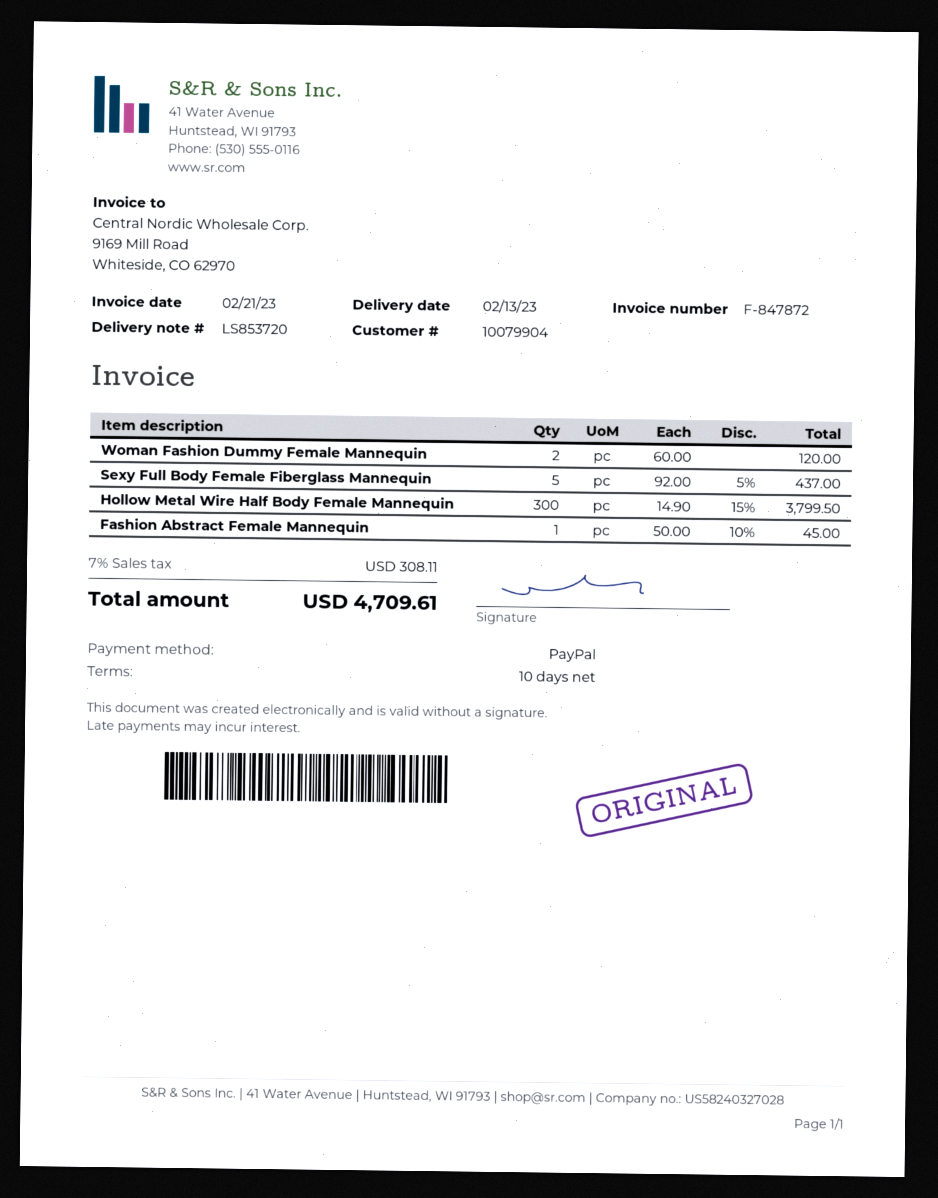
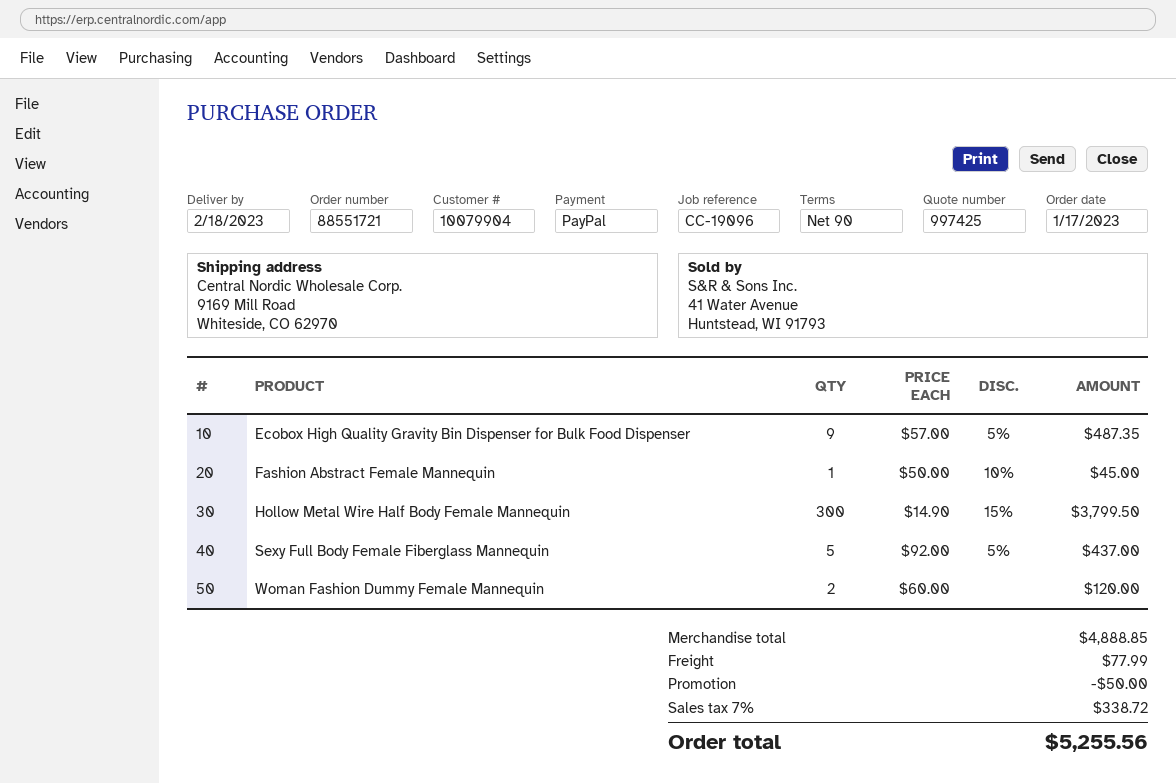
delivery date: 2023-02-13 -> 2023-02-18
payment terms: 10 days -> 90 days
Ecobox High Quality Gravity Bin Dispenser for Bulk Food Dispenser: none -> 9 x 57.00 - 5% = 487.35
discount: none -> 50.00
shipping: none -> 77.99
tax: 7% = 308.11 -> 7% = 338.72
total: 4709.61 -> 5255.56

